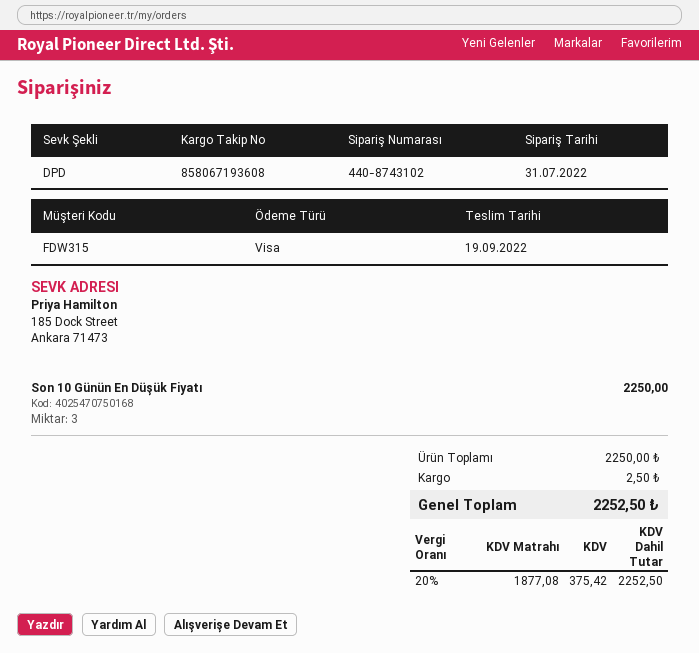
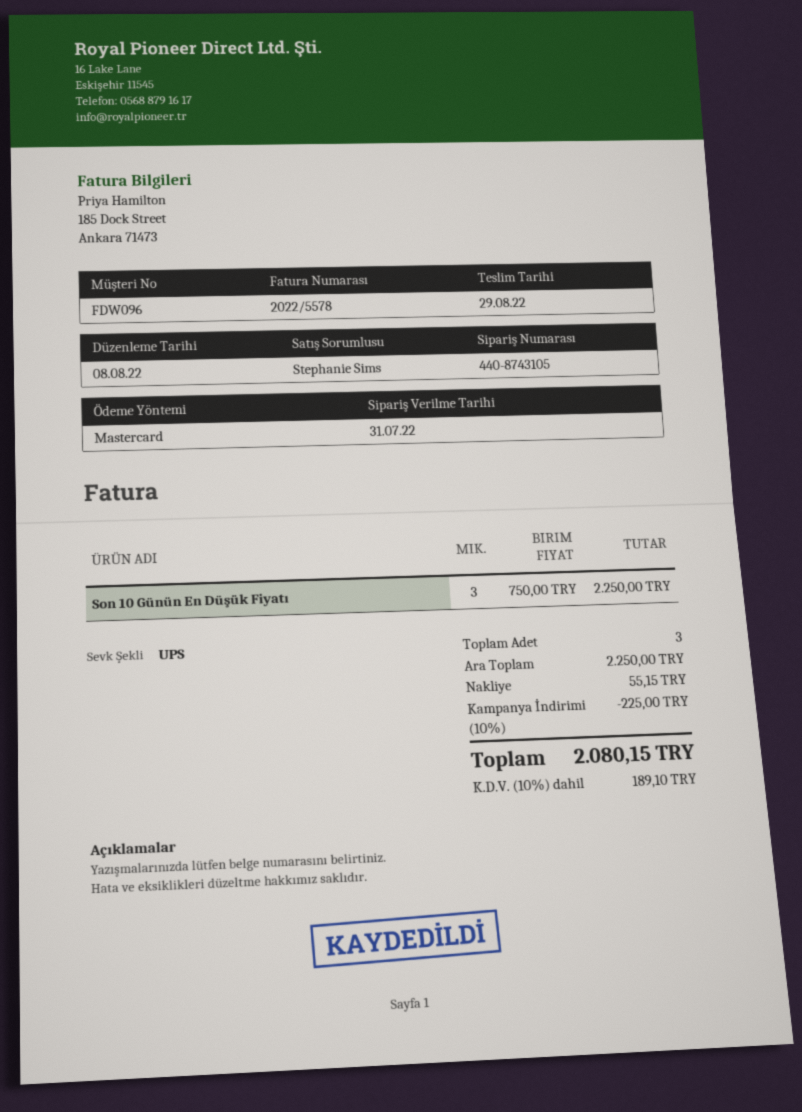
order number: 440-8743102 -> 440-8743105
delivery date: 2022-09-19 -> 2022-08-29
customer number: FDW315 -> FDW096
payment method: Visa -> Mastercard
shipping method: DPD -> UPS
discount: none -> 10% = 225.00
shipping: 2.50 -> 55.15
tax: 20% = 375.42 -> 10% = 189.10
total: 2252.50 -> 2080.15

